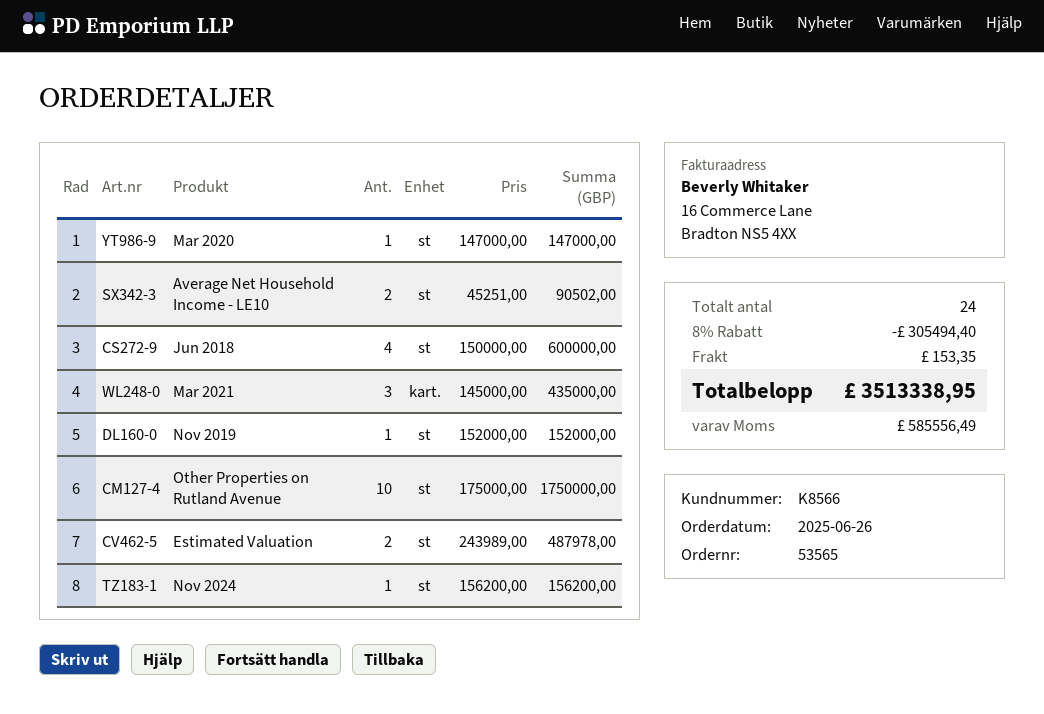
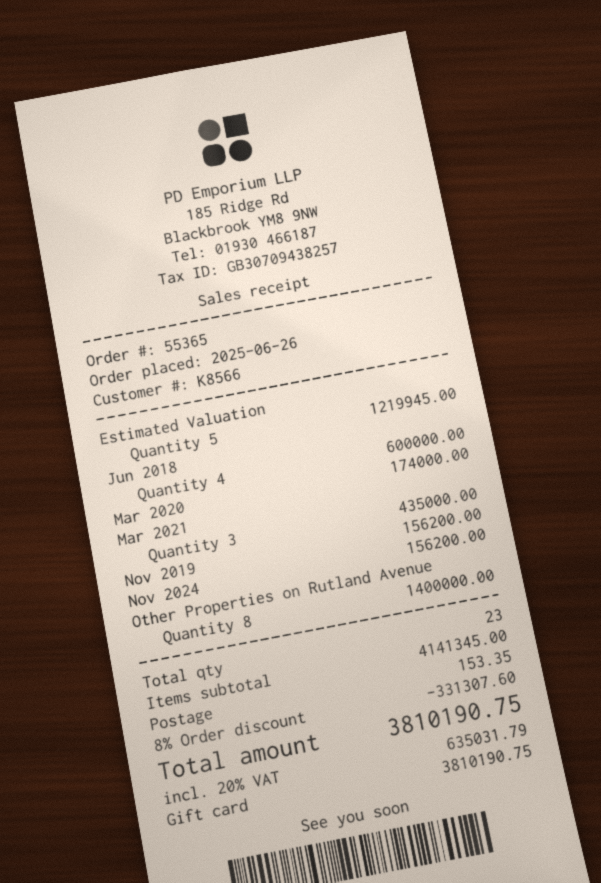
order number: 53565 -> 55365
Mar 2020: 1 for 147000.00 -> 1 for 174000.00
Average Net Household Income - LE10: 2 for 90502.00 -> none
Nov 2019: 1 for 152000.00 -> 1 for 156200.00
Other Properties on Rutland Avenue: 10 for 1750000.00 -> 8 for 1400000.00
Estimated Valuation: 2 for 487978.00 -> 5 for 1219945.00
total quantity: 24 -> 23
discount: 8% = 305494.40 -> 8% = 331307.60
tax: 585556.49 -> 635031.79
total: 3513338.95 -> 3810190.75

